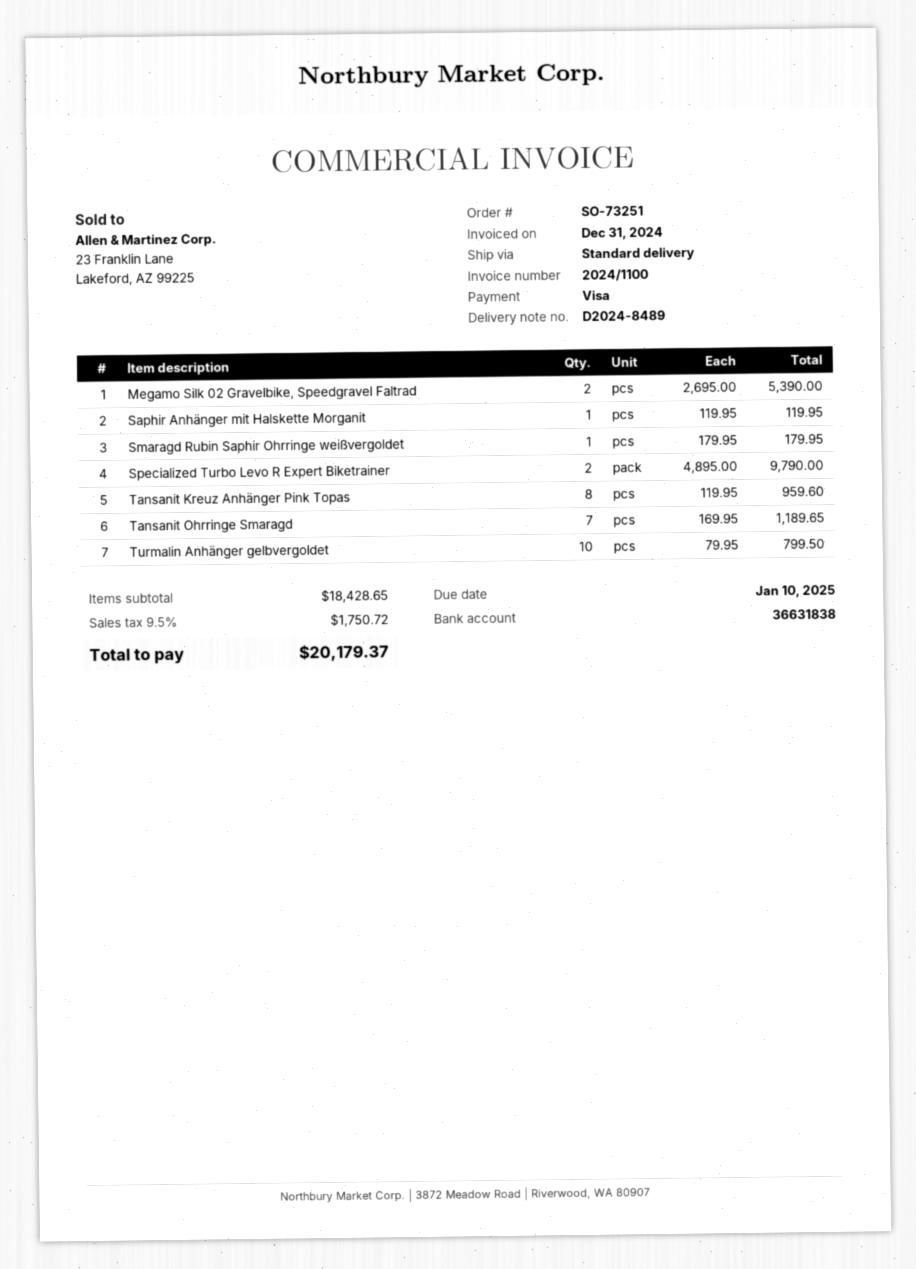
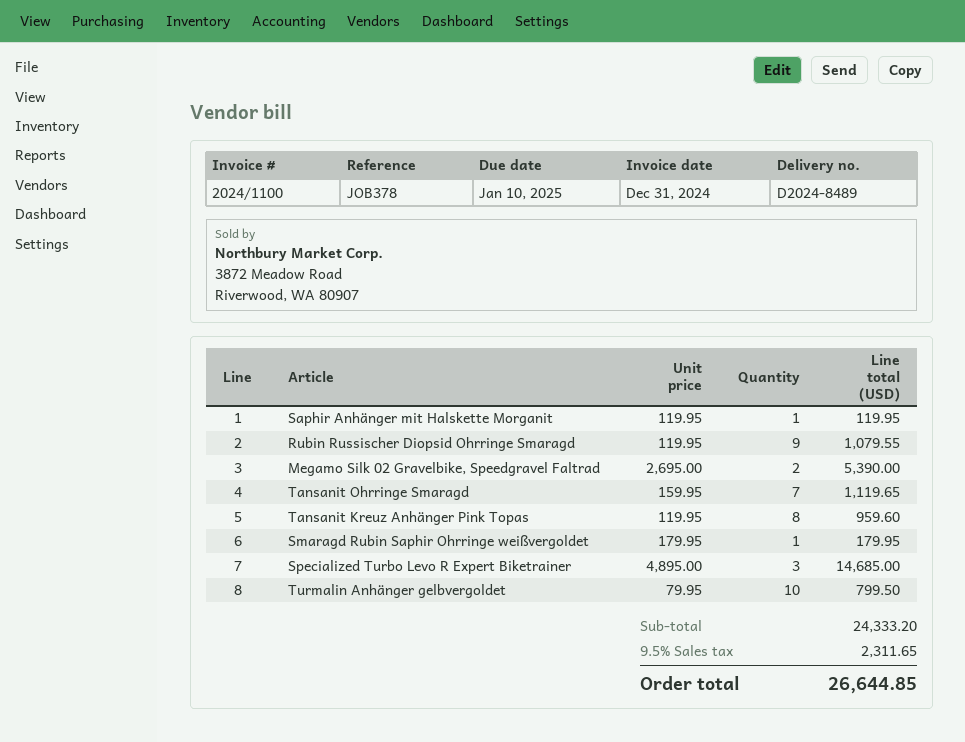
Specialized Turbo Levo R Expert Biketrainer: 2 x 4895.00 = 9790.00 -> 3 x 4895.00 = 14685.00
Tansanit Ohrringe Smaragd: 7 x 169.95 = 1189.65 -> 7 x 159.95 = 1119.65
Rubin Russischer Diopsid Ohrringe Smaragd: none -> 9 x 119.95 = 1079.55
subtotal: 18428.65 -> 24333.20
tax: 9.5% = 1750.72 -> 9.5% = 2311.65
total: 20179.37 -> 26644.85

